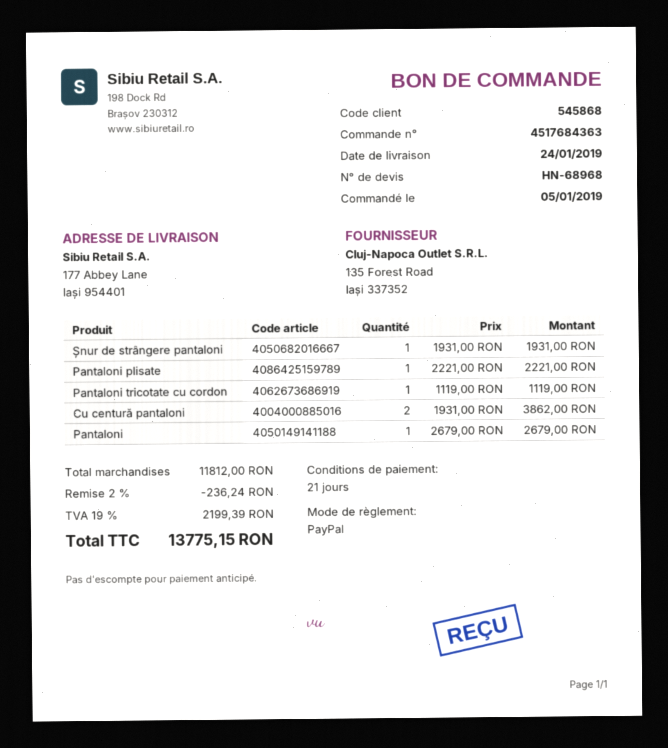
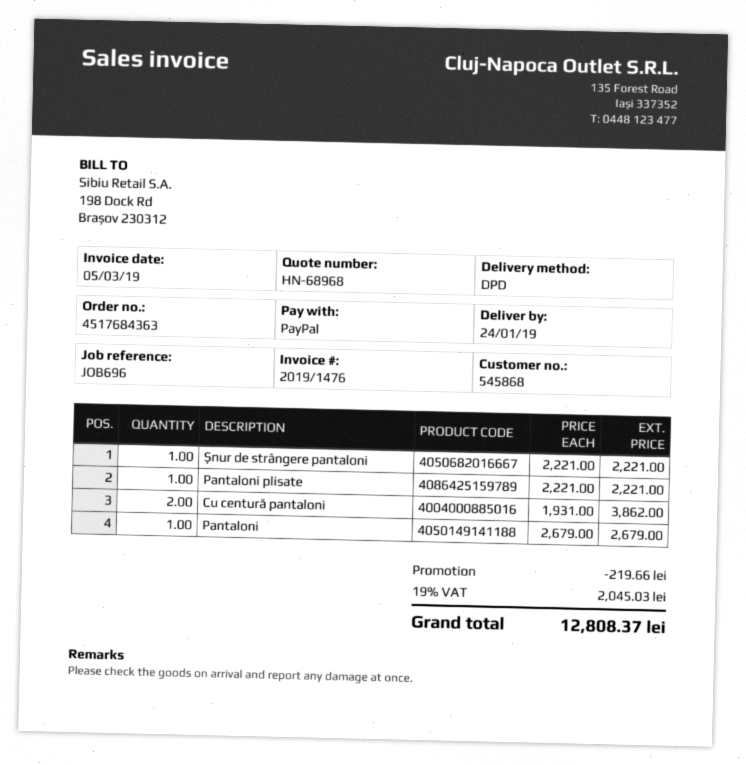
Șnur de strângere pantaloni: 1 x 1931.00 = 1931.00 -> 1 x 2221.00 = 2221.00
Pantaloni tricotate cu cordon: 1 x 1119.00 = 1119.00 -> none
discount: 236.24 -> 219.66
tax: 19% = 2199.39 -> 19% = 2045.03
total: 13775.15 -> 12808.37

